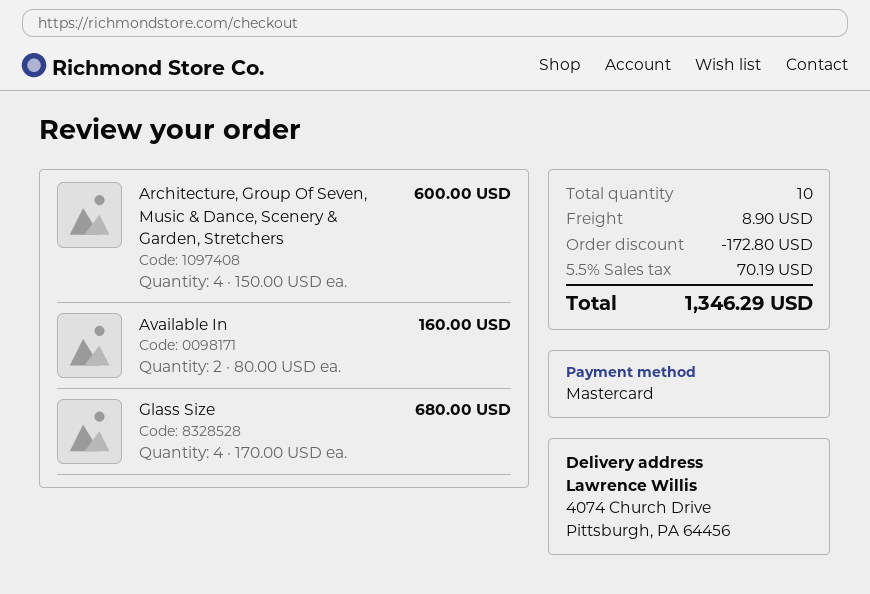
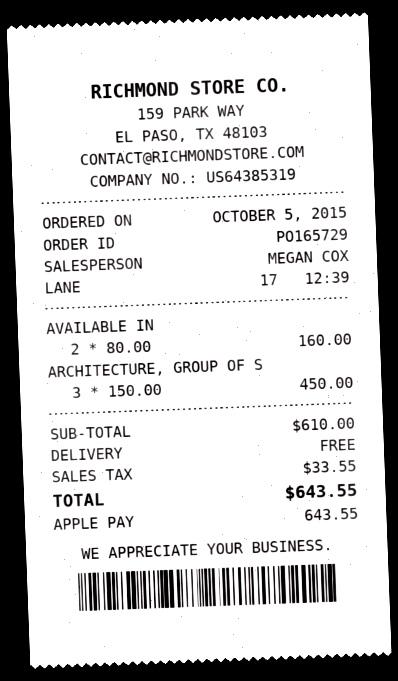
payment method: Mastercard -> Apple Pay
Architecture, Group Of Seven, Music & Dance, Scenery & Garden, Stretchers: 4 x 150.00 = 600.00 -> 3 x 150.00 = 450.00
Glass Size: 4 x 170.00 = 680.00 -> none
discount: 172.80 -> none
shipping: 8.90 -> 0.00
tax: 70.19 -> 33.55
total: 1346.29 -> 643.55

